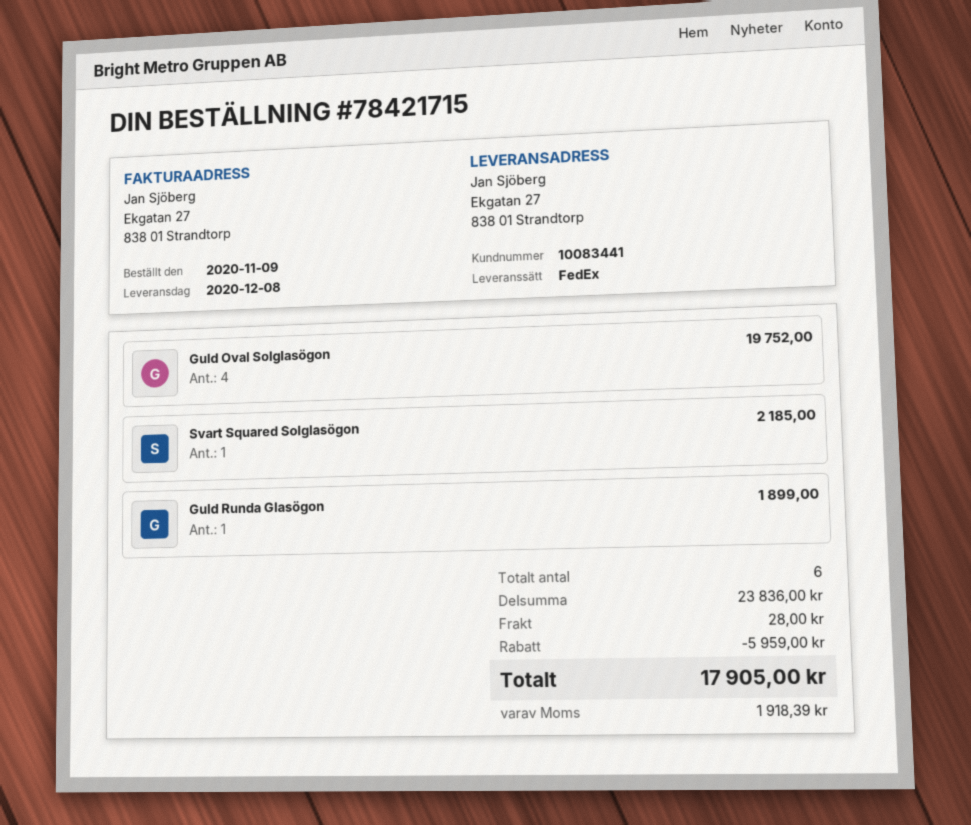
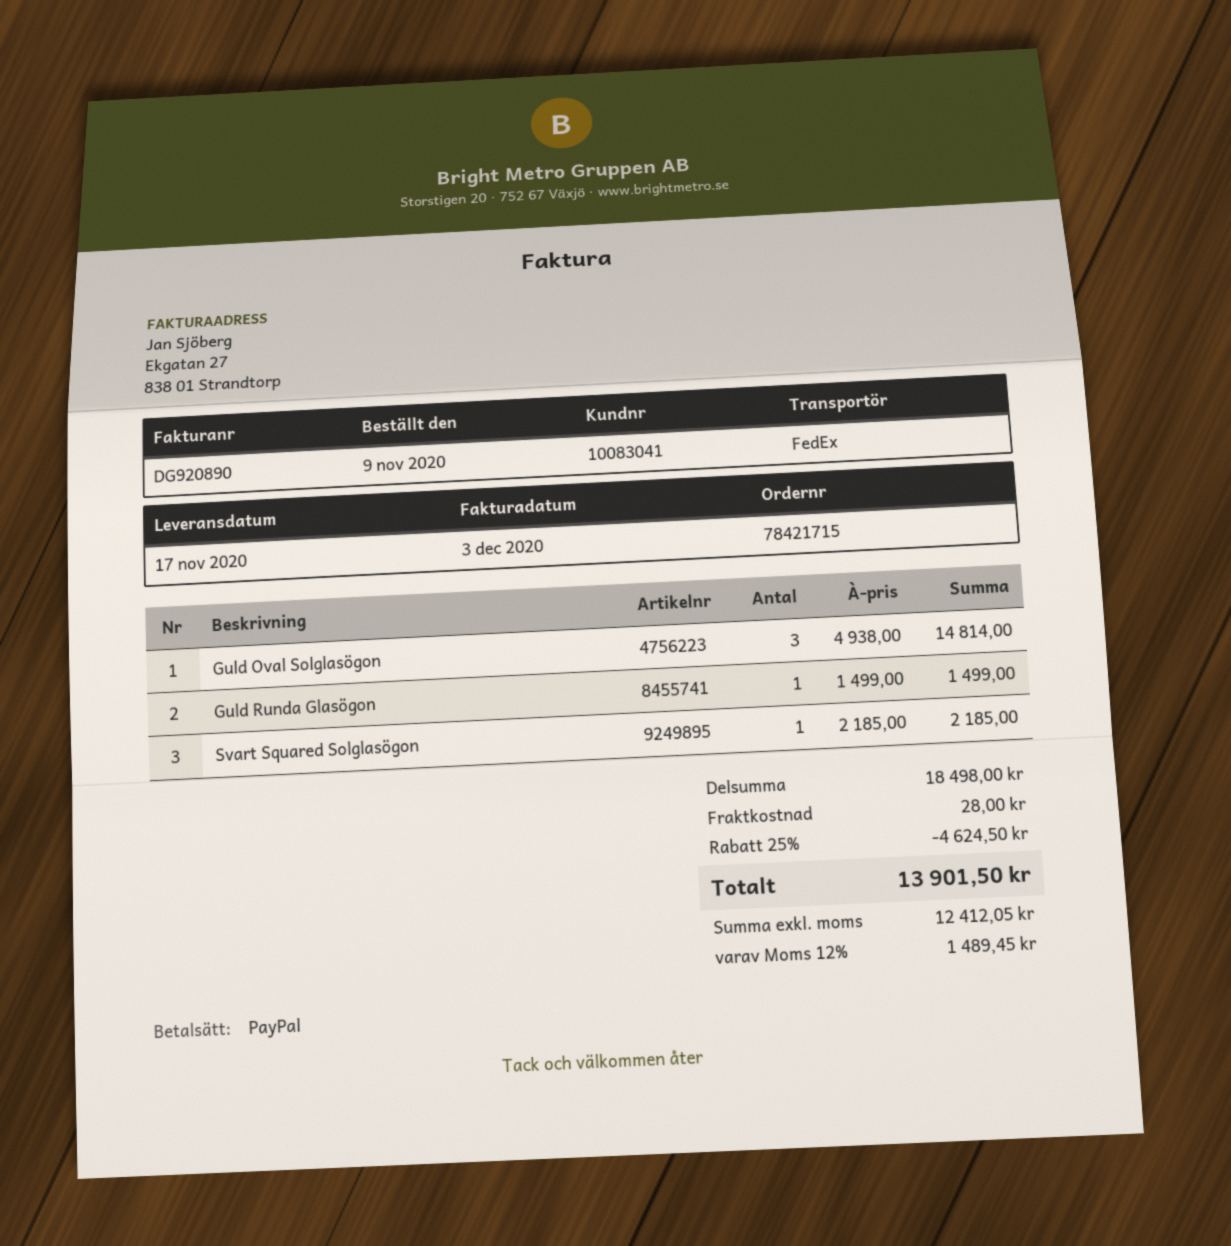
delivery date: 2020-12-08 -> 2020-11-17
customer number: 10083441 -> 10083041
Guld Oval Solglasögon: 4 for 19752.00 -> 3 for 14814.00
Guld Runda Glasögon: 1 for 1899.00 -> 1 for 1499.00
subtotal: 23836.00 -> 18498.00
discount: 5959.00 -> 4624.50
tax: 1918.39 -> 1489.45
total: 17905.00 -> 13901.50

